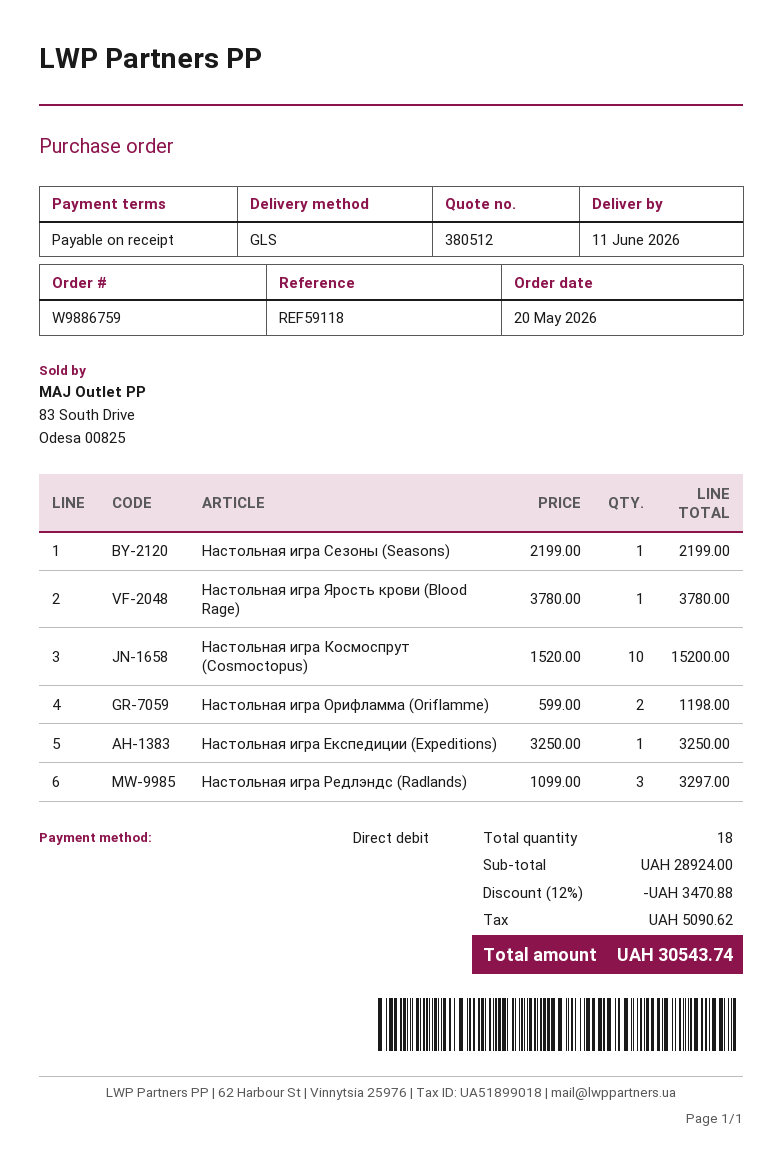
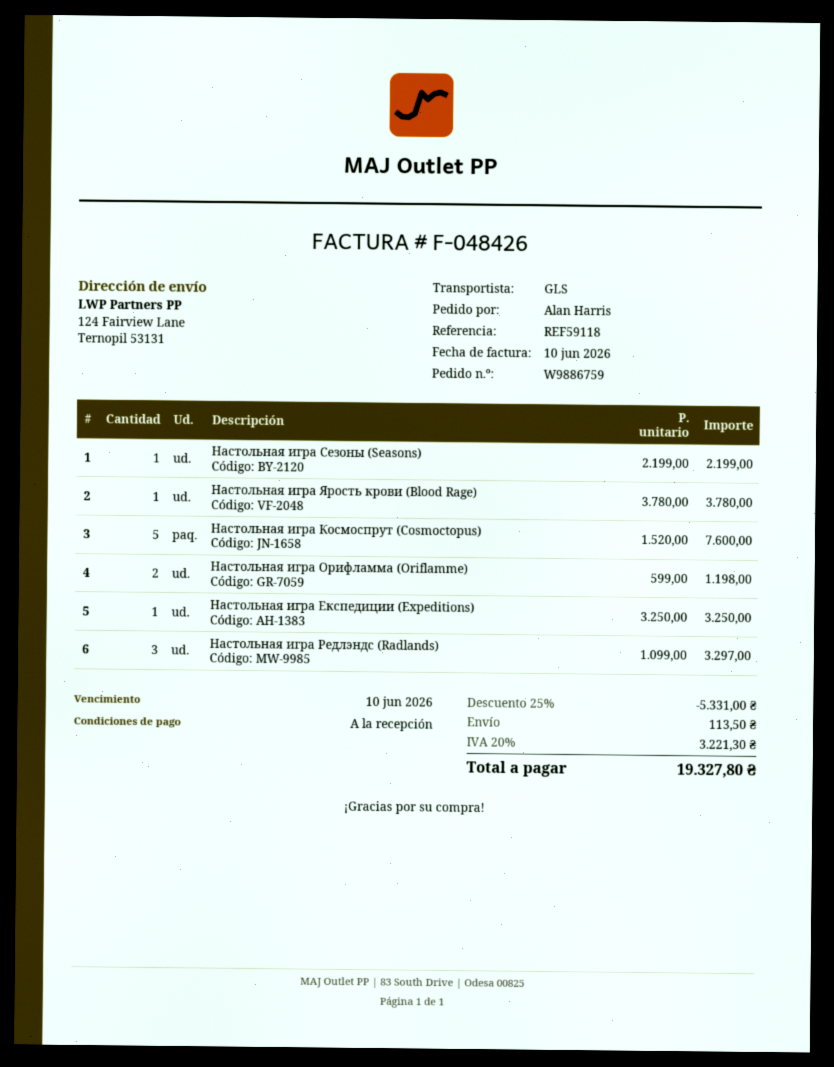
Настольная игра Космоспрут (Cosmoctopus): 10 x 1520.00 = 15200.00 -> 5 x 1520.00 = 7600.00
discount: 12% = 3470.88 -> 25% = 5331.00
shipping: none -> 113.50
tax: 5090.62 -> 3221.30
total: 30543.74 -> 19327.80

